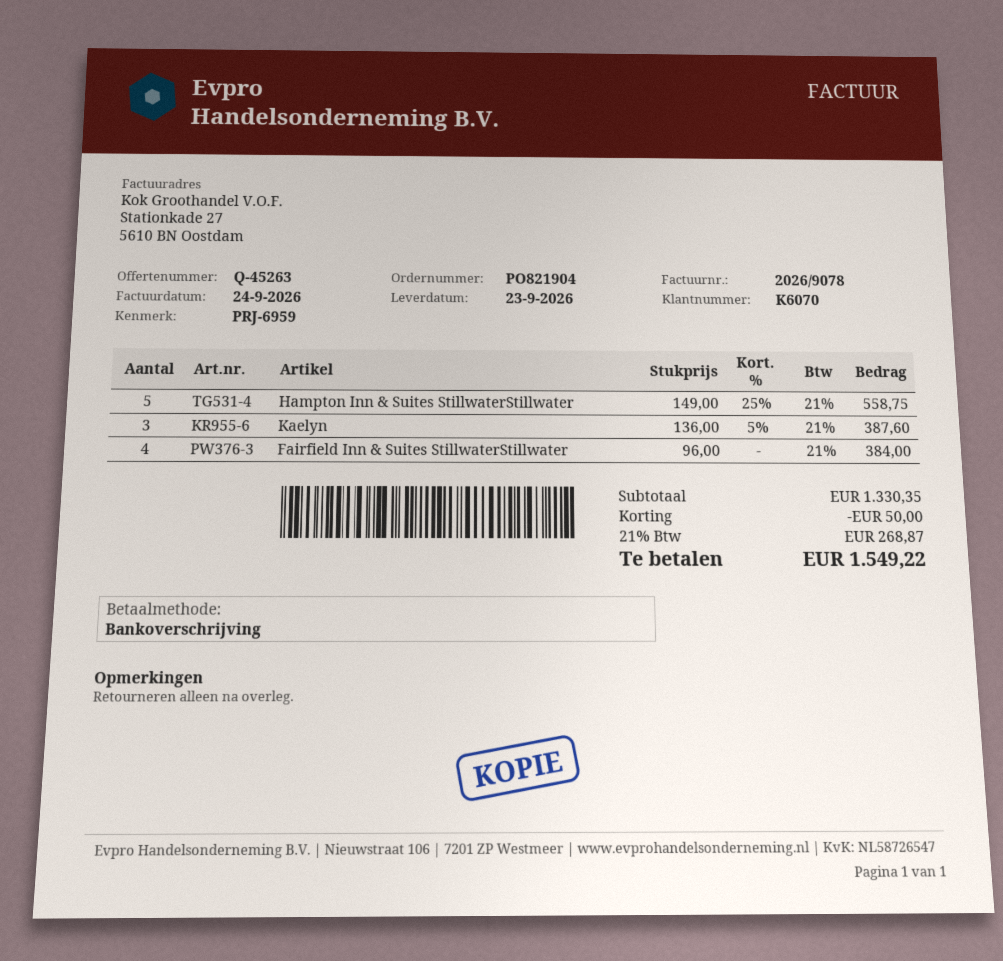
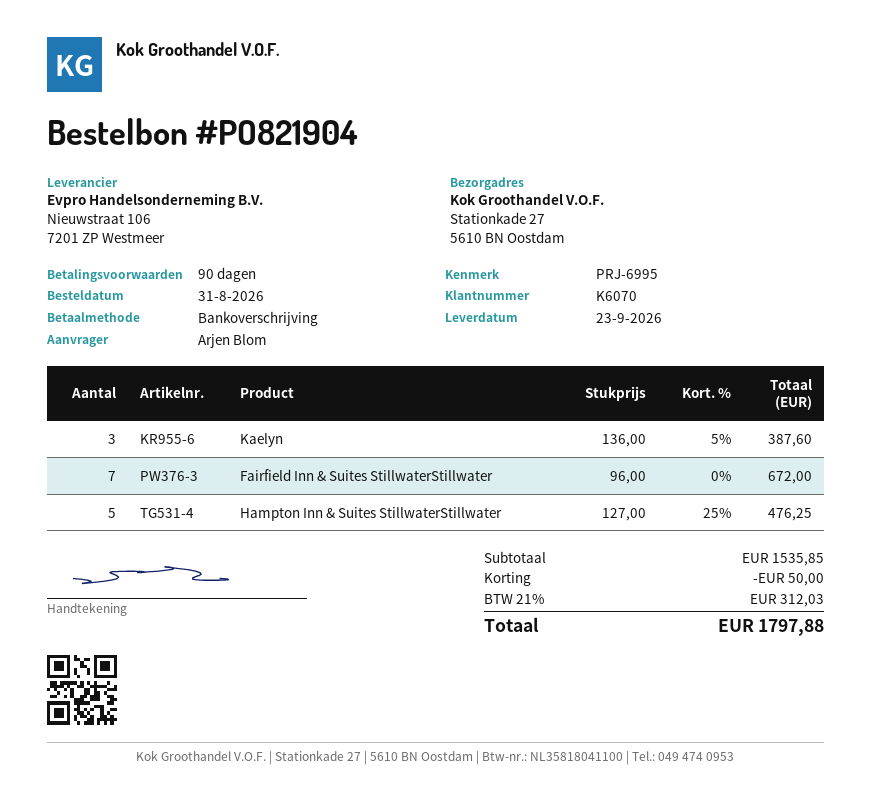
reference: PRJ-6959 -> PRJ-6995
Hampton Inn & Suites StillwaterStillwater: 5 x 149.00 - 25% = 558.75 -> 5 x 127.00 - 25% = 476.25
Fairfield Inn & Suites StillwaterStillwater: 4 x 96.00 = 384.00 -> 7 x 96.00 = 672.00
subtotal: 1330.35 -> 1535.85
tax: 21% = 268.87 -> 21% = 312.03
total: 1549.22 -> 1797.88

